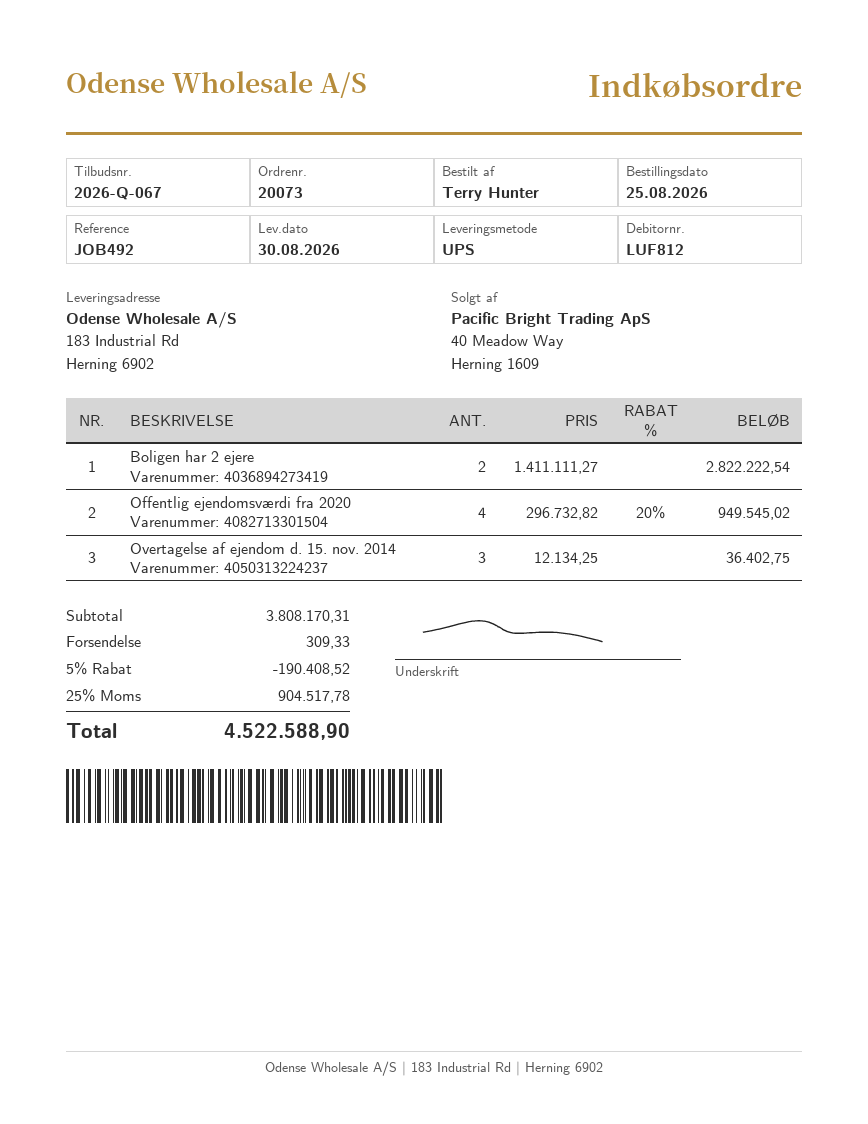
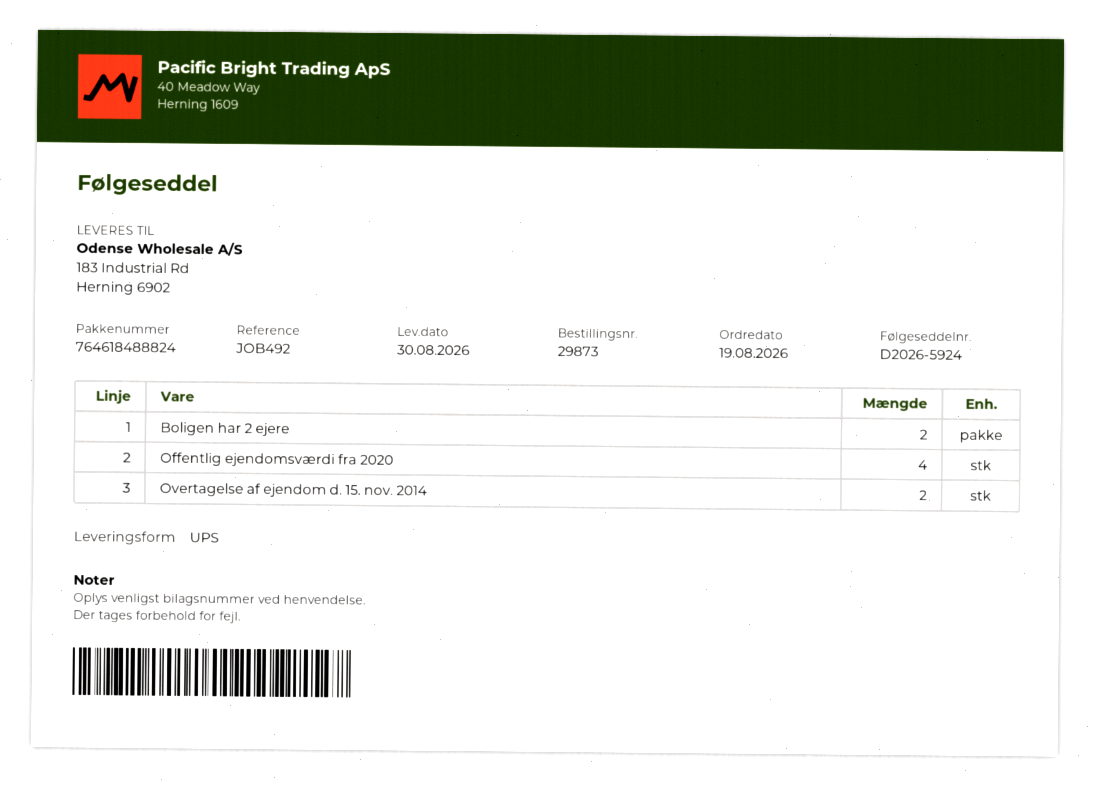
order number: 20073 -> 29873
order date: 2026-08-25 -> 2026-08-19
Overtagelse af ejendom d. 15. nov. 2014: 3 -> 2

